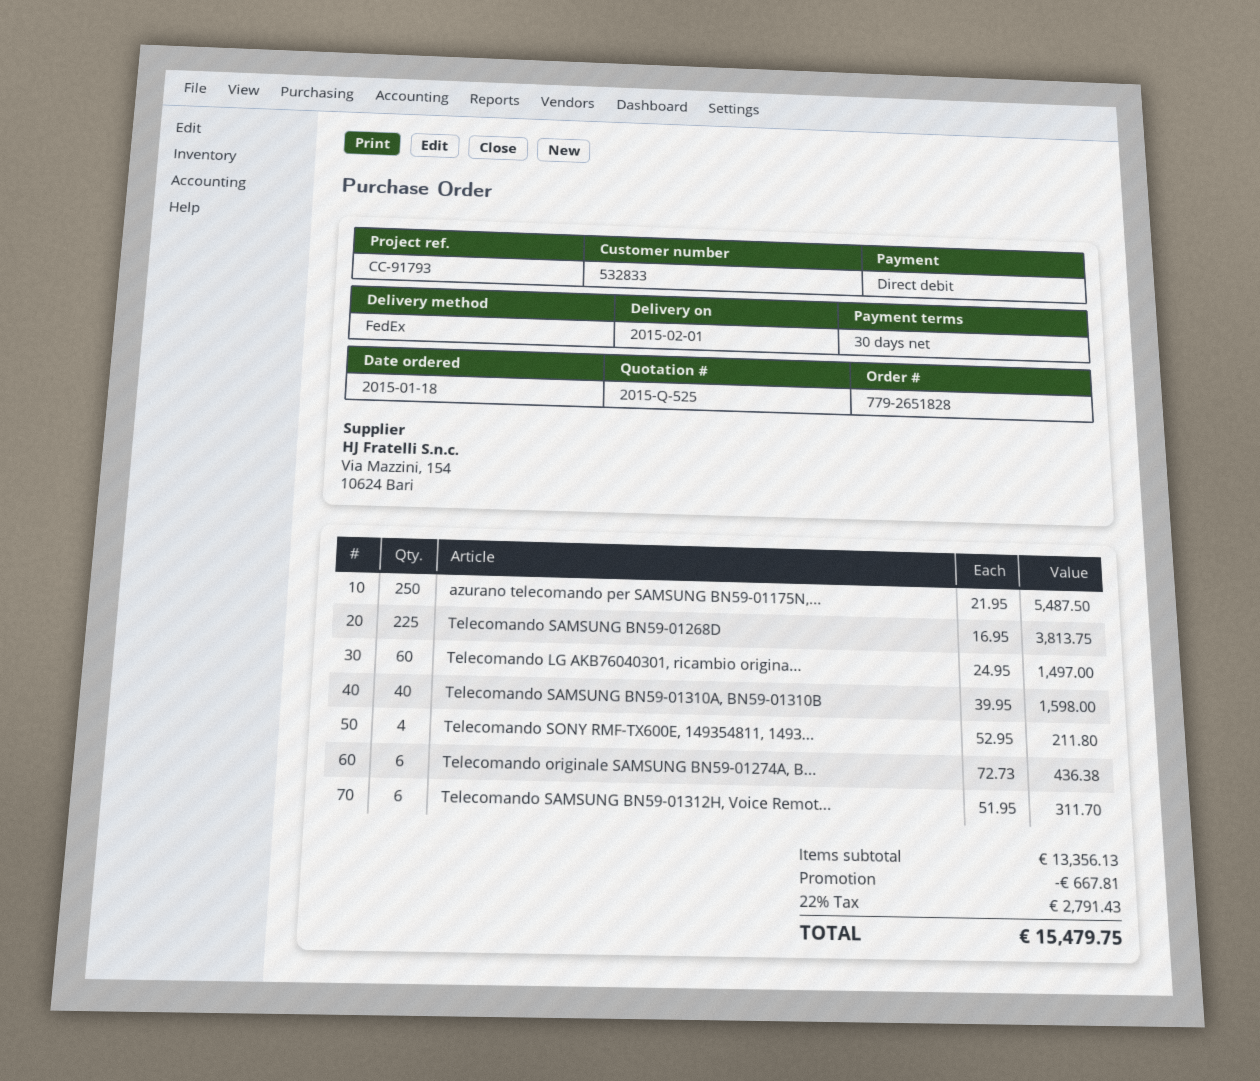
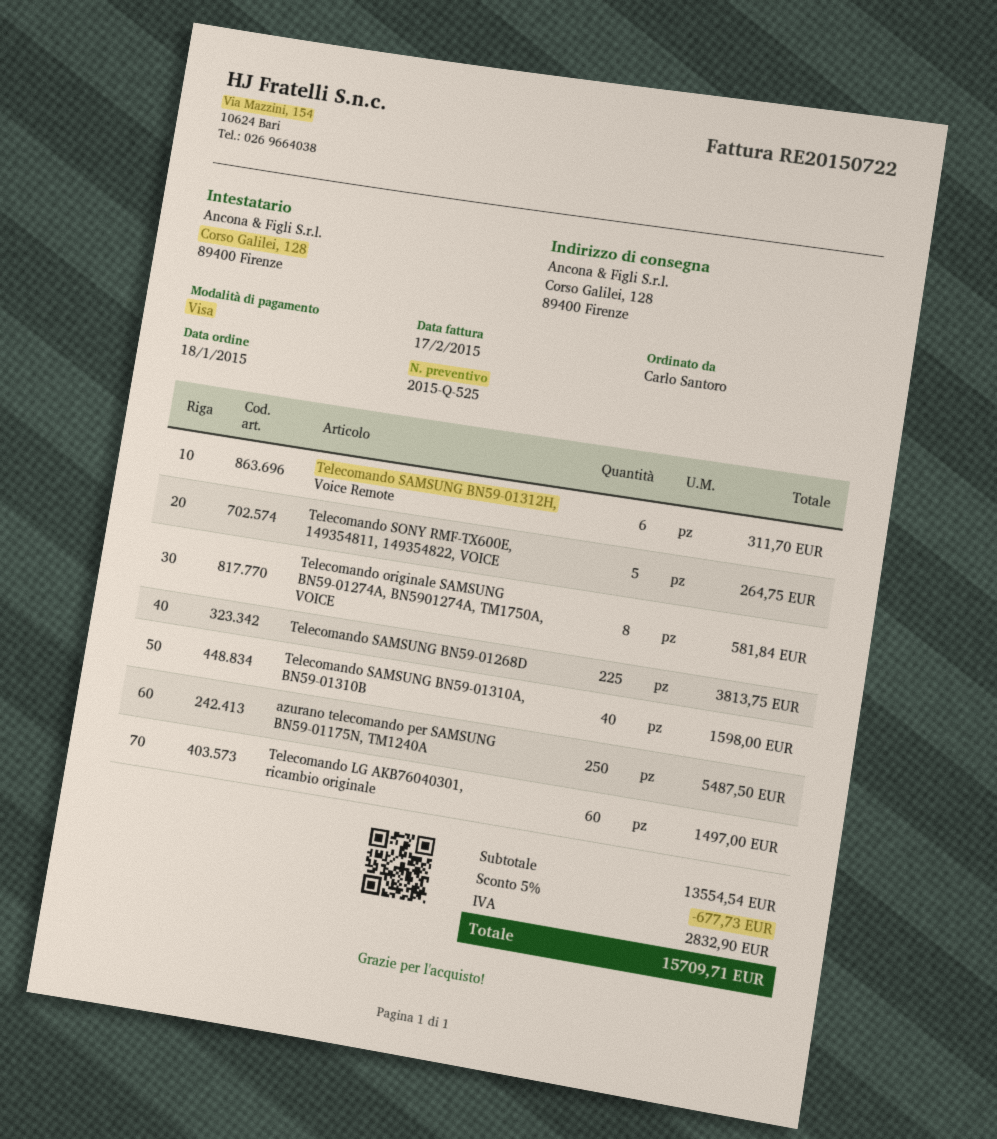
payment method: direct debit -> Visa
Telecomando SONY RMF-TX600E, 149354811, 1493...: 4 for 211.80 -> 5 for 264.75
Telecomando originale SAMSUNG BN59-01274A, B...: 6 for 436.38 -> 8 for 581.84
subtotal: 13356.13 -> 13554.54
discount: 667.81 -> 677.73
tax: 2791.43 -> 2832.90
total: 15479.75 -> 15709.71

